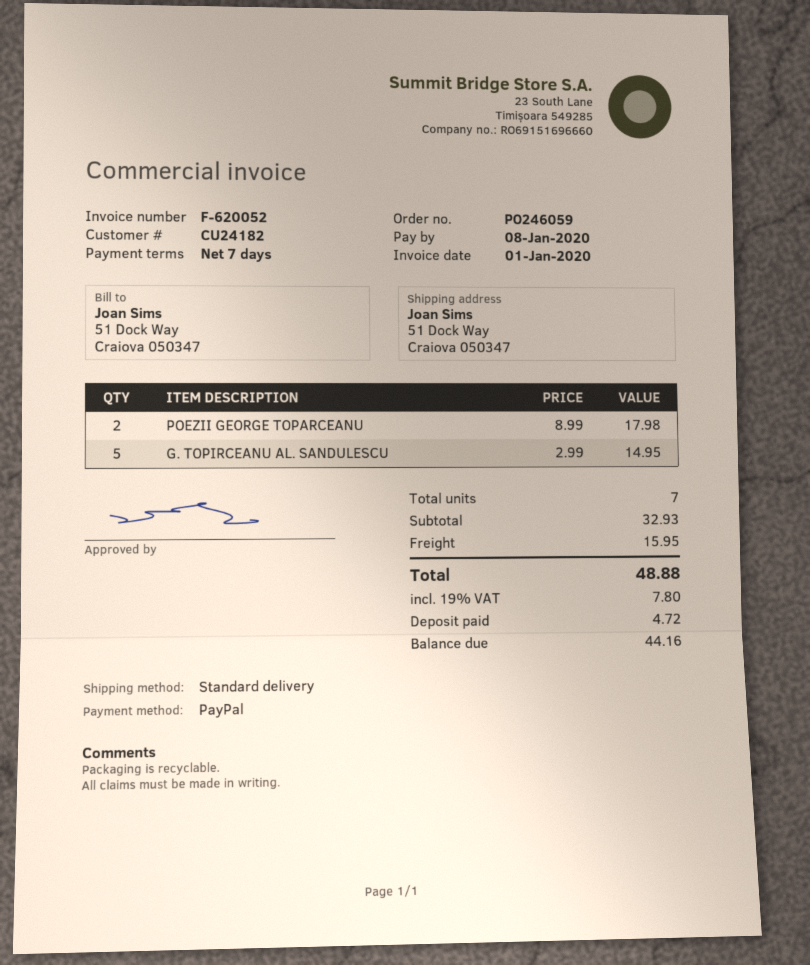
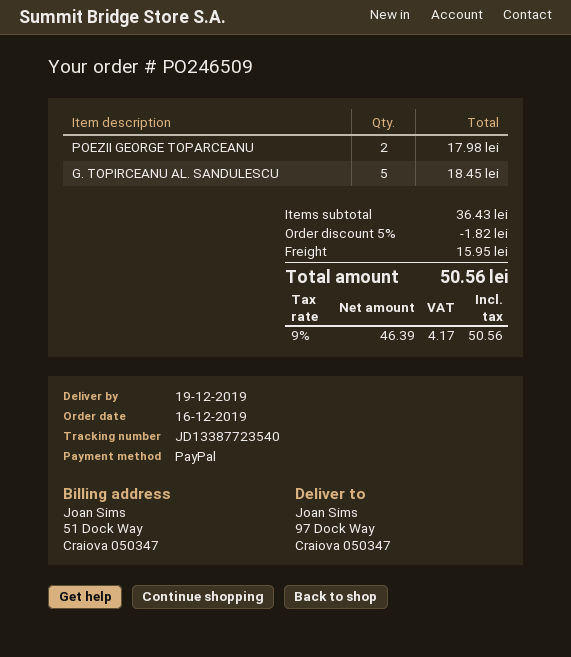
order number: PO246059 -> PO246509
ship to: 51 Dock Way, Craiova 050347 -> 97 Dock Way, Craiova 050347
G. TOPIRCEANU AL. SANDULESCU: 5 for 14.95 -> 5 for 18.45
subtotal: 32.93 -> 36.43
discount: none -> 5% = 1.82
tax: 19% = 7.80 -> 9% = 4.17
total: 48.88 -> 50.56

